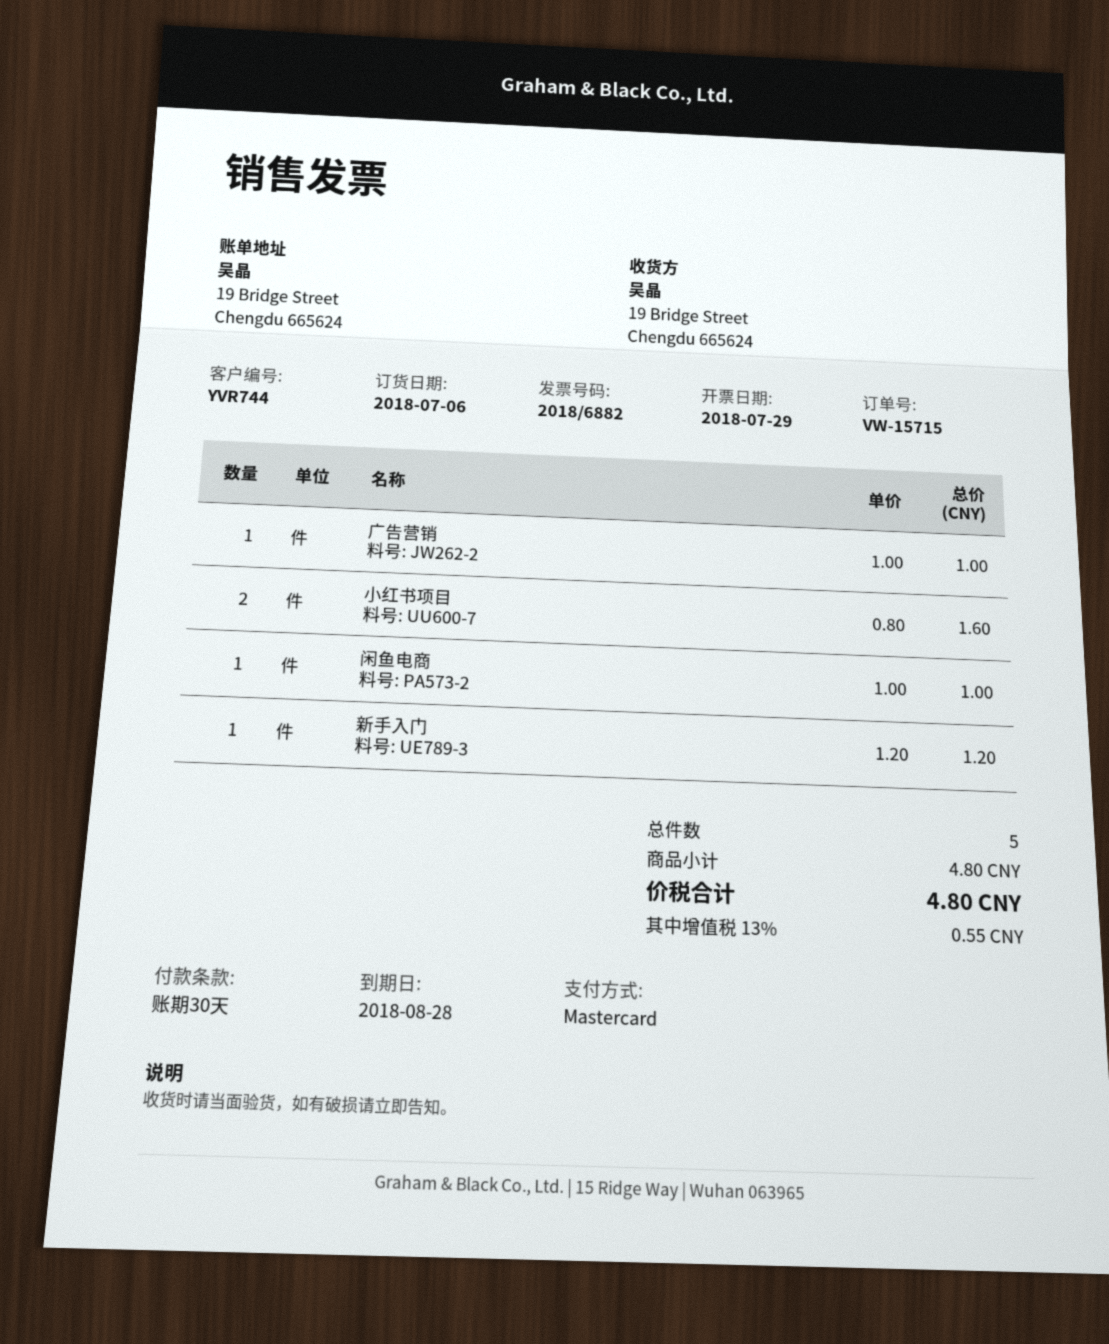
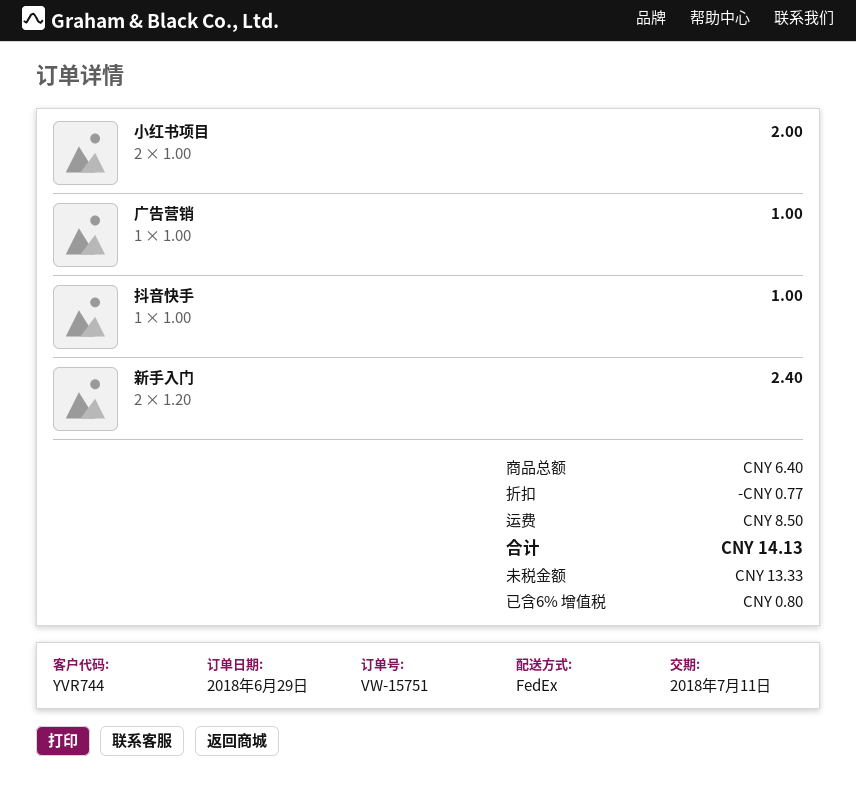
order number: VW-15715 -> VW-15751
order date: 2018-07-06 -> 2018-06-29
小红书项目: 2 x 0.80 = 1.60 -> 2 x 1.00 = 2.00
闲鱼电商: 1 x 1.00 = 1.00 -> none
新手入门: 1 x 1.20 = 1.20 -> 2 x 1.20 = 2.40
抖音快手: none -> 1 x 1.00 = 1.00
subtotal: 4.80 -> 6.40
discount: none -> 0.77
shipping: none -> 8.50
tax: 13% = 0.55 -> 6% = 0.80
total: 4.80 -> 14.13

